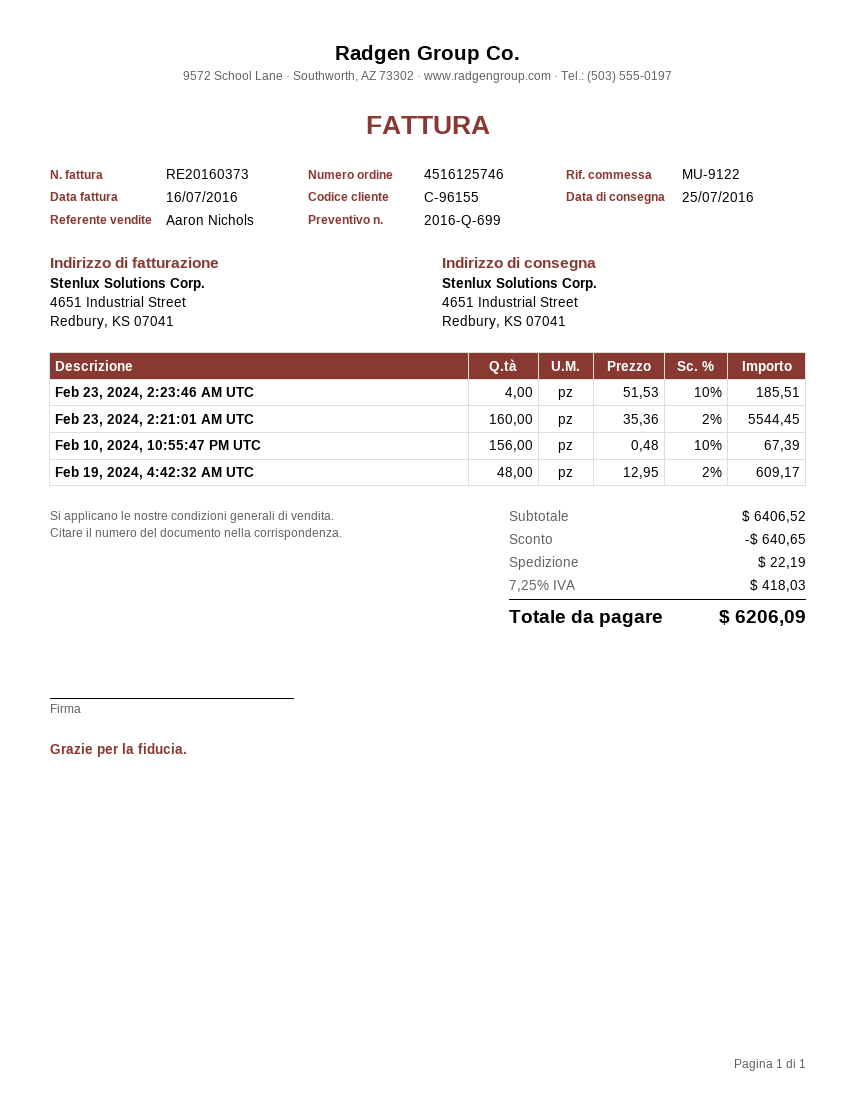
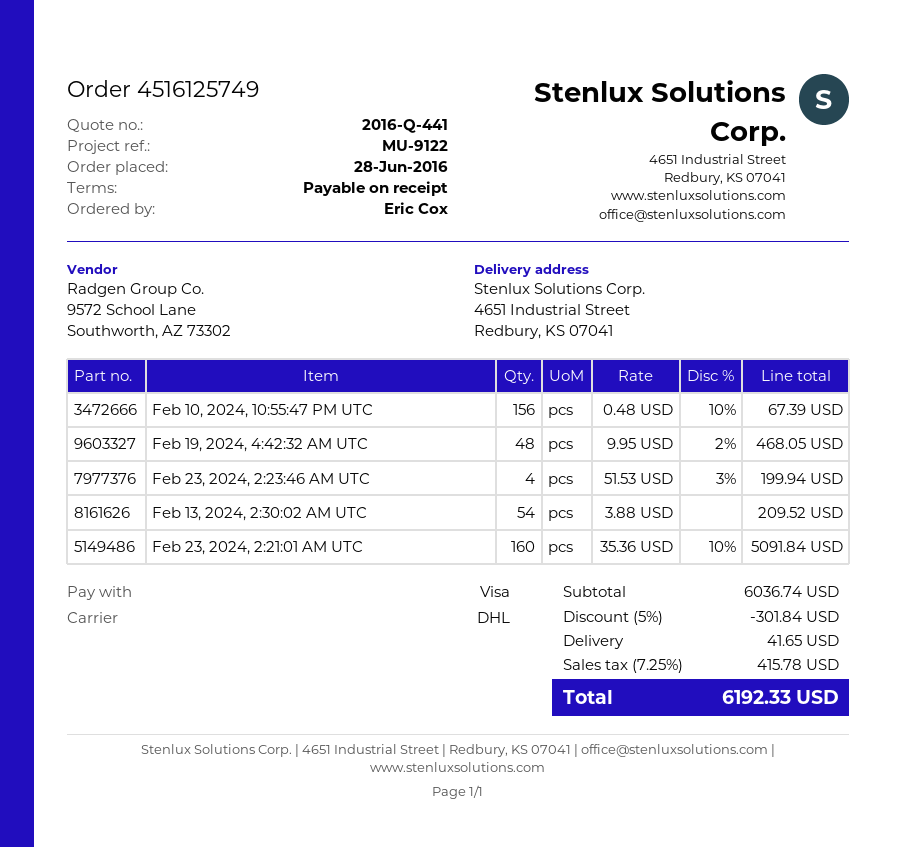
quote number: 2016-Q-699 -> 2016-Q-441
order number: 4516125746 -> 4516125749
Feb 23, 2024, 2:23:46 AM UTC: 4 x 51.53 - 10% = 185.51 -> 4 x 51.53 - 3% = 199.94
Feb 23, 2024, 2:21:01 AM UTC: 160 x 35.36 - 2% = 5544.45 -> 160 x 35.36 - 10% = 5091.84
Feb 19, 2024, 4:42:32 AM UTC: 48 x 12.95 - 2% = 609.17 -> 48 x 9.95 - 2% = 468.05
Feb 13, 2024, 2:30:02 AM UTC: none -> 54 x 3.88 = 209.52
subtotal: 6406.52 -> 6036.74
discount: 640.65 -> 301.84
shipping: 22.19 -> 41.65
tax: 7.25% = 418.03 -> 7.25% = 415.78
total: 6206.09 -> 6192.33

